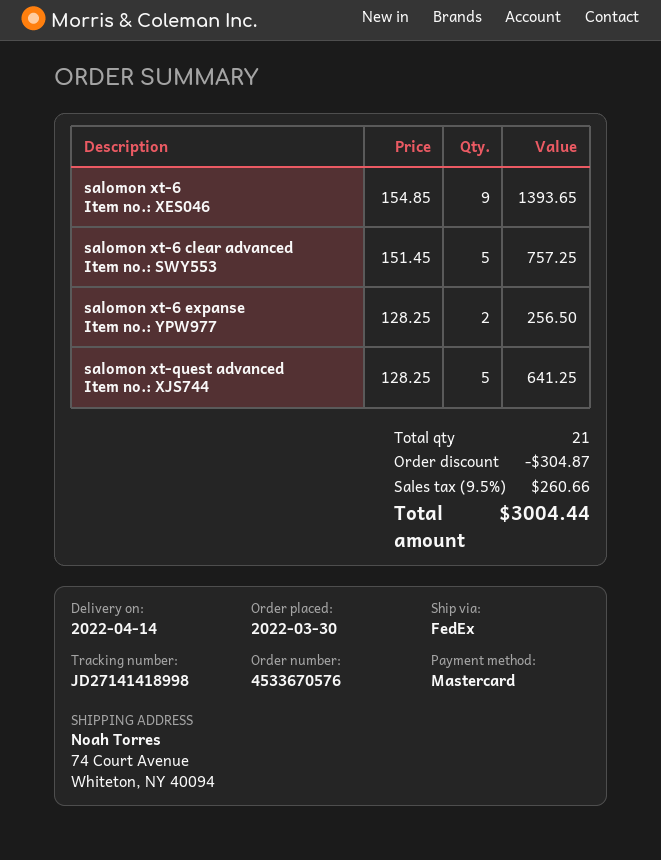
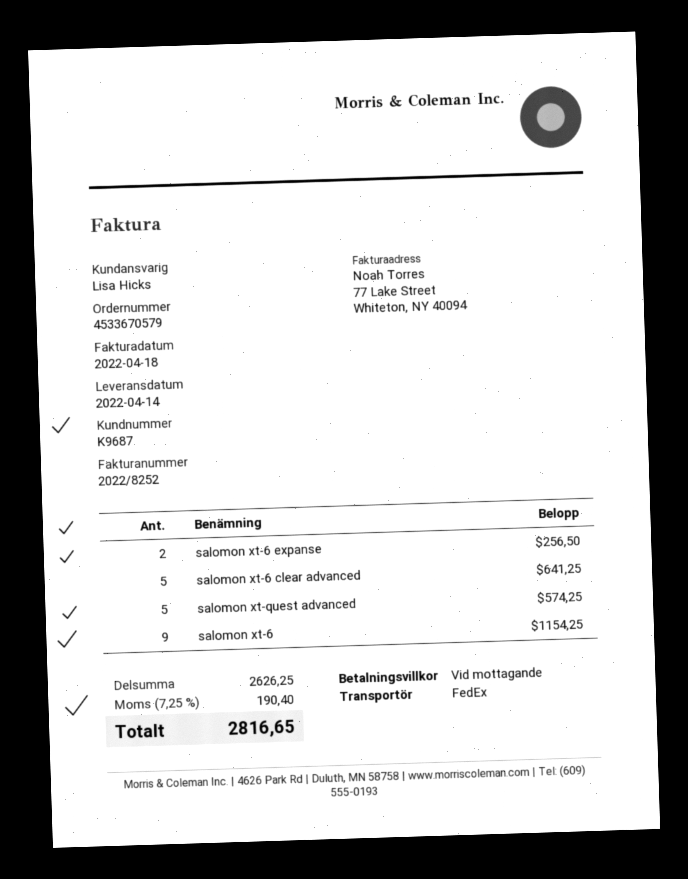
order number: 4533670576 -> 4533670579
salomon xt-6: 9 for 1393.65 -> 9 for 1154.25
salomon xt-6 clear advanced: 5 for 757.25 -> 5 for 641.25
salomon xt-quest advanced: 5 for 641.25 -> 5 for 574.25
discount: 304.87 -> none
tax: 9.5% = 260.66 -> 7.25% = 190.40
total: 3004.44 -> 2816.65

